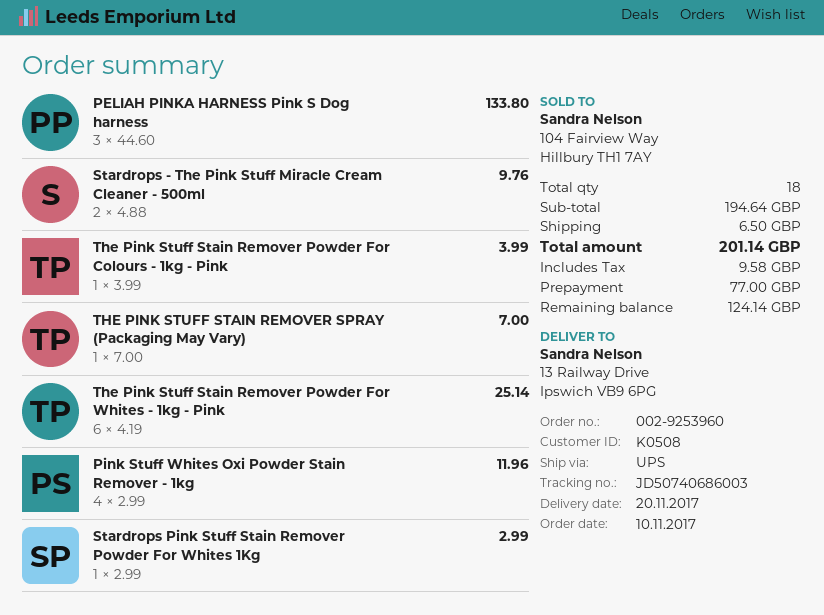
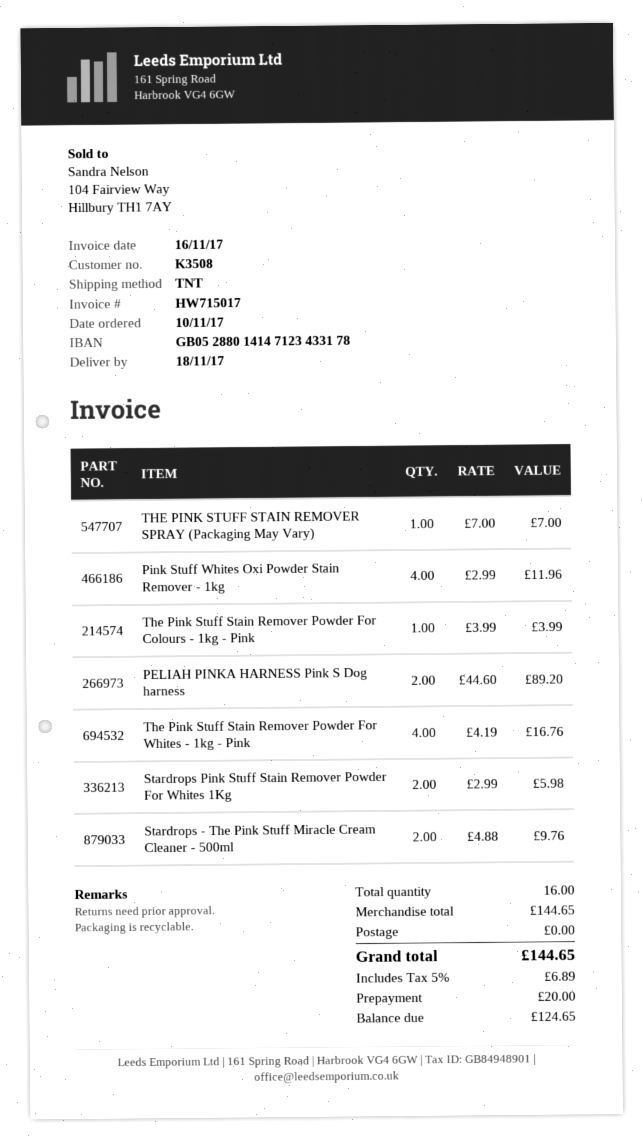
delivery date: 2017-11-20 -> 2017-11-18
customer number: K0508 -> K3508
shipping method: UPS -> TNT
PELIAH PINKA HARNESS Pink S Dog harness: 3 x 44.60 = 133.80 -> 2 x 44.60 = 89.20
The Pink Stuff Stain Remover Powder For Whites - 1kg - Pink: 6 x 4.19 = 25.14 -> 4 x 4.19 = 16.76
Stardrops Pink Stuff Stain Remover Powder For Whites 1Kg: 1 x 2.99 = 2.99 -> 2 x 2.99 = 5.98
total quantity: 18 -> 16
subtotal: 194.64 -> 144.65
shipping: 6.50 -> 0.00
tax: 9.58 -> 6.89
total: 201.14 -> 144.65
deposit: 77.00 -> 20.00
balance: 124.14 -> 124.65

